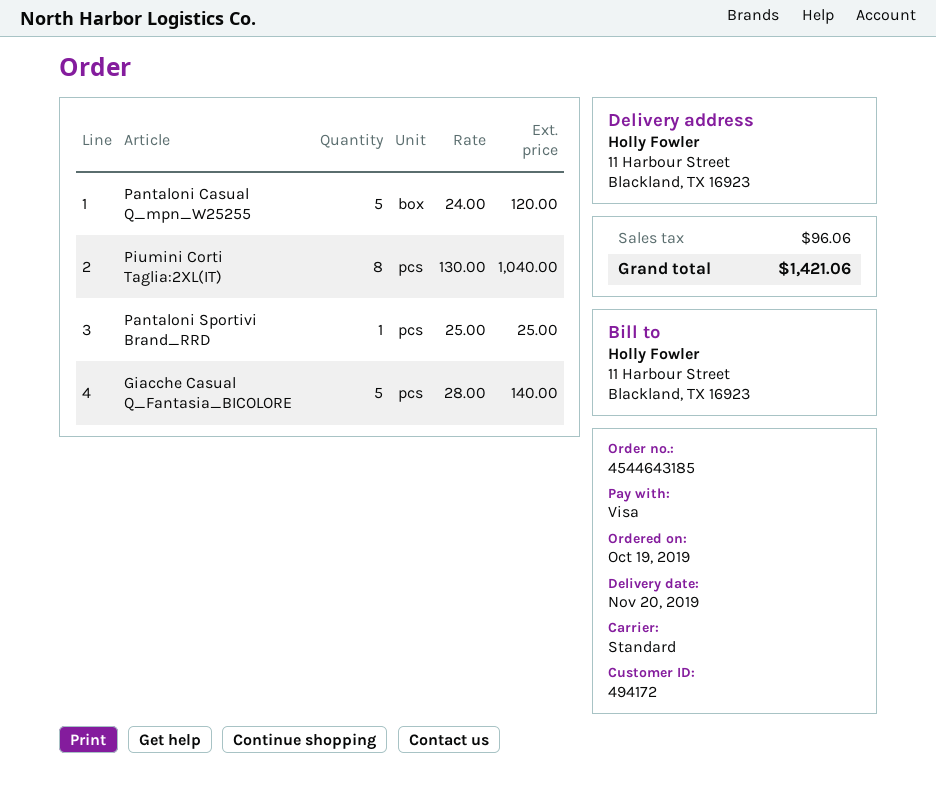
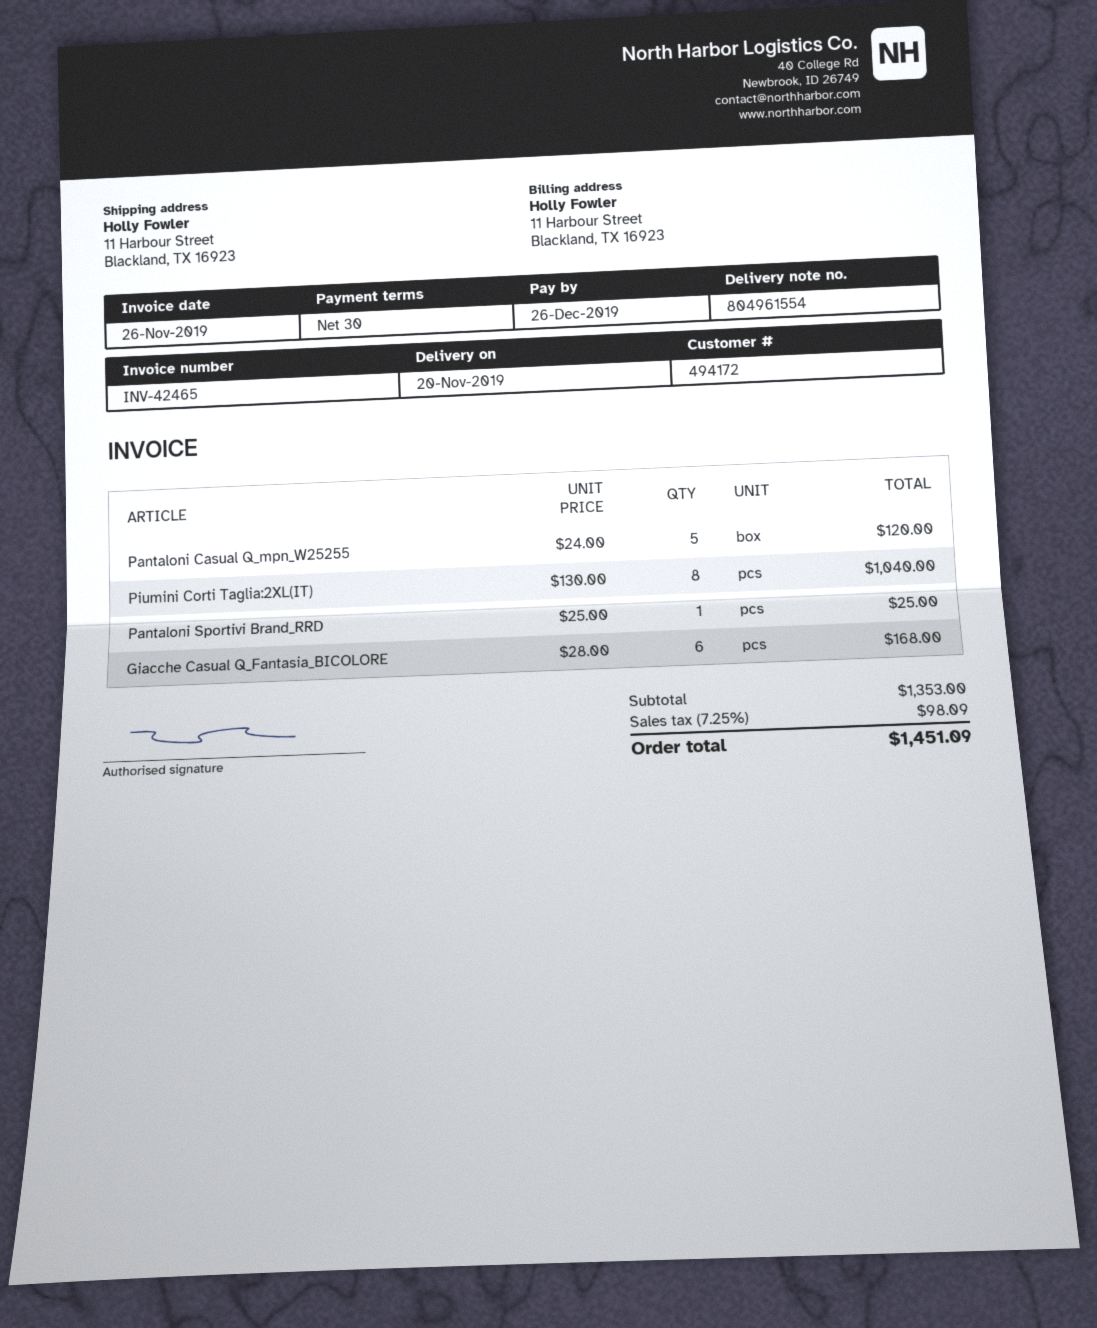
Giacche Casual Q_Fantasia_BICOLORE: 5 x 28.00 = 140.00 -> 6 x 28.00 = 168.00
tax: 96.06 -> 98.09
total: 1421.06 -> 1451.09

